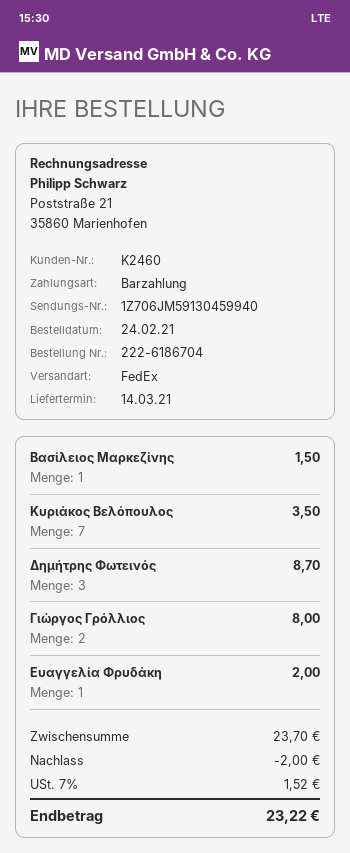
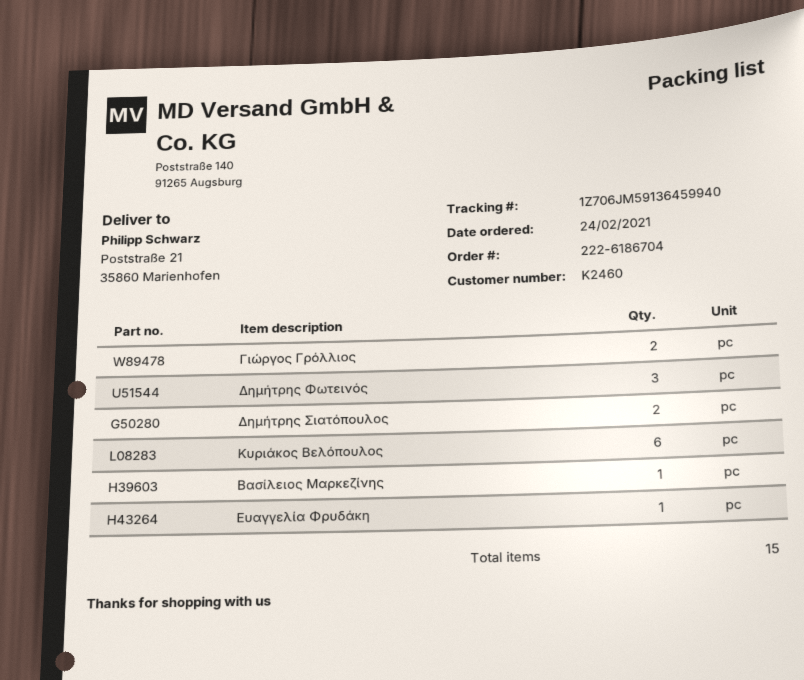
tracking number: 1Z706JM59130459940 -> 1Z706JM59136459940
Κυριάκος Βελόπουλος: 7 -> 6
Δημήτρης Σιατόπουλος: none -> 2

